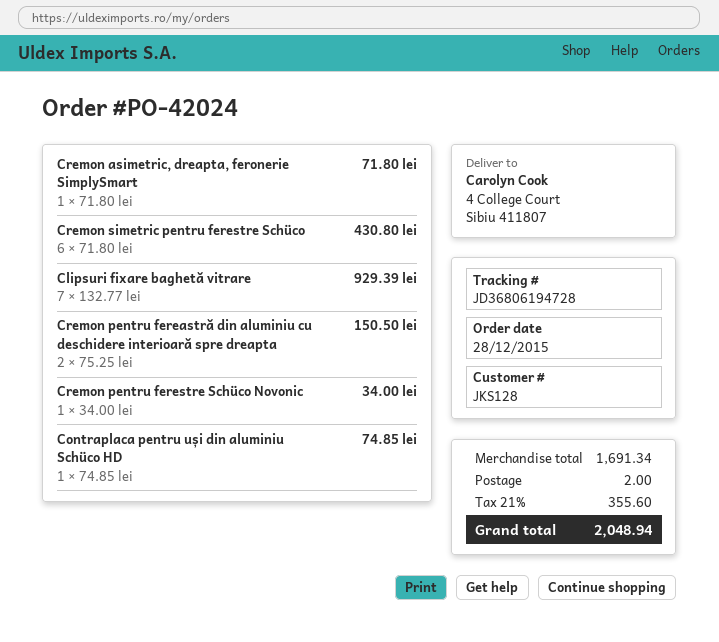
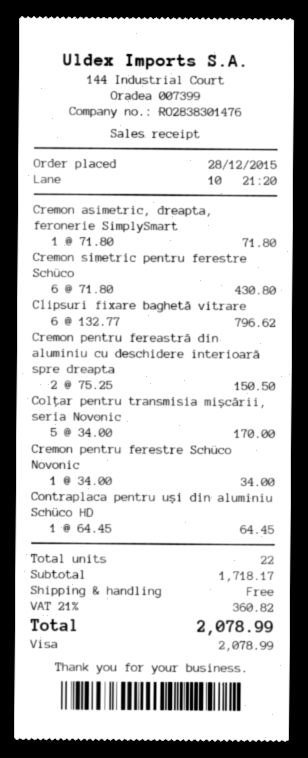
Clipsuri fixare baghetă vitrare: 7 x 132.77 = 929.39 -> 6 x 132.77 = 796.62
Contraplaca pentru uși din aluminiu Schüco HD: 1 x 74.85 = 74.85 -> 1 x 64.45 = 64.45
Colțar pentru transmisia mișcării, seria Novonic: none -> 5 x 34.00 = 170.00
subtotal: 1691.34 -> 1718.17
shipping: 2.00 -> 0.00
tax: 21% = 355.60 -> 21% = 360.82
total: 2048.94 -> 2078.99

